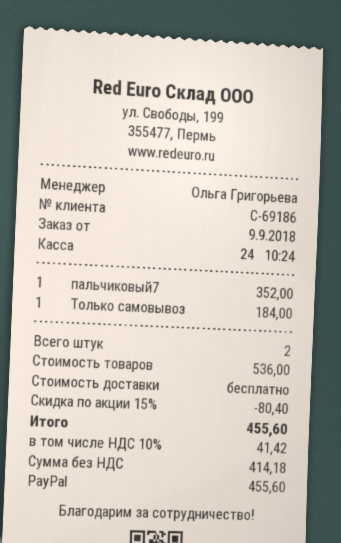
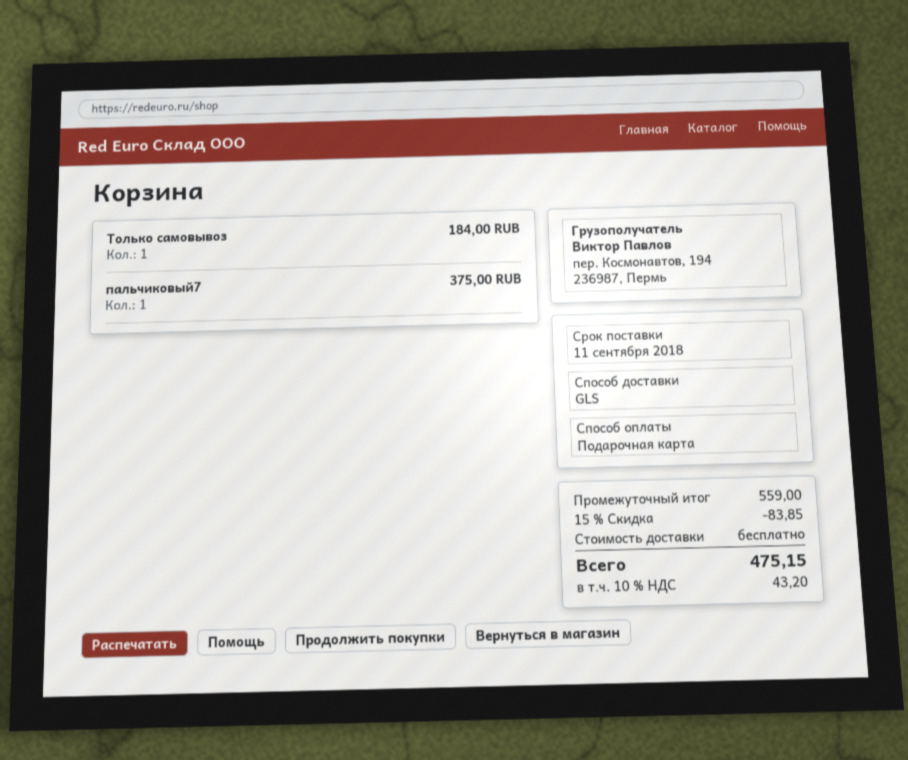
payment method: PayPal -> gift card
пальчиковый7: 1 for 352.00 -> 1 for 375.00
subtotal: 536.00 -> 559.00
discount: 15% = 80.40 -> 15% = 83.85
tax: 10% = 41.42 -> 10% = 43.20
total: 455.60 -> 475.15

